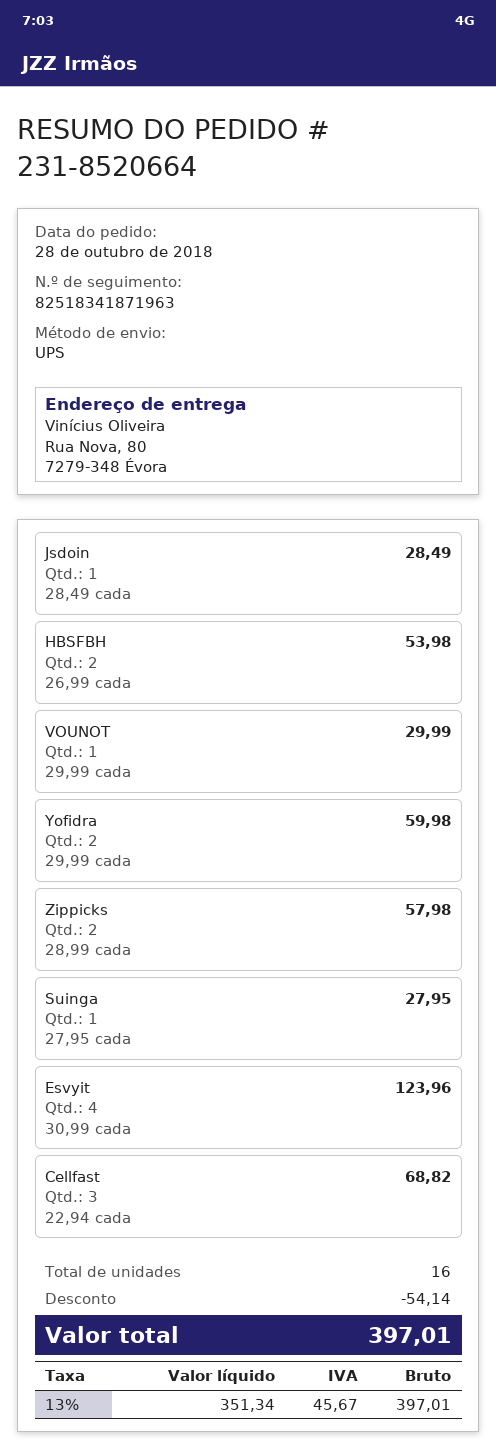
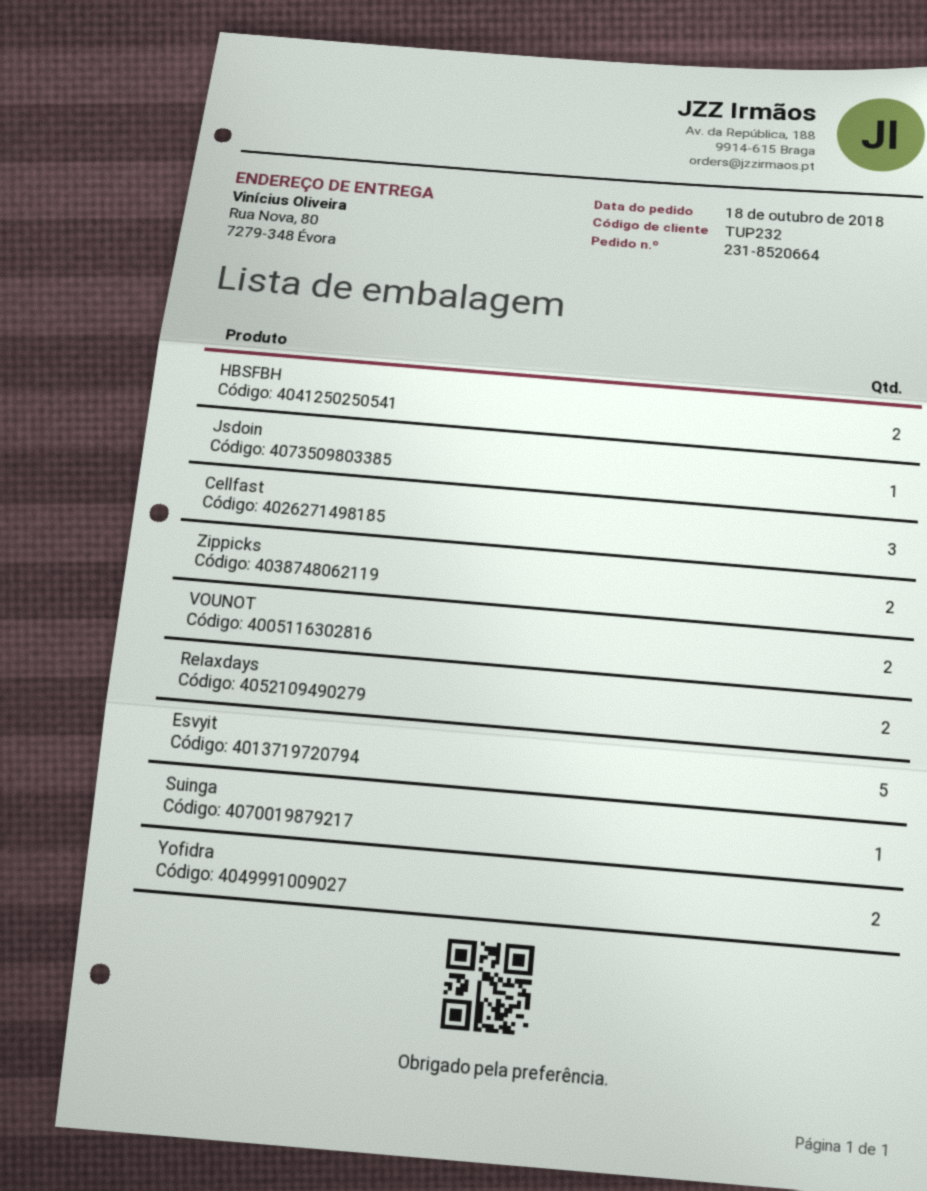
order date: 2018-10-28 -> 2018-10-18
VOUNOT: 1 -> 2
Esvyit: 4 -> 5
Relaxdays: none -> 2

